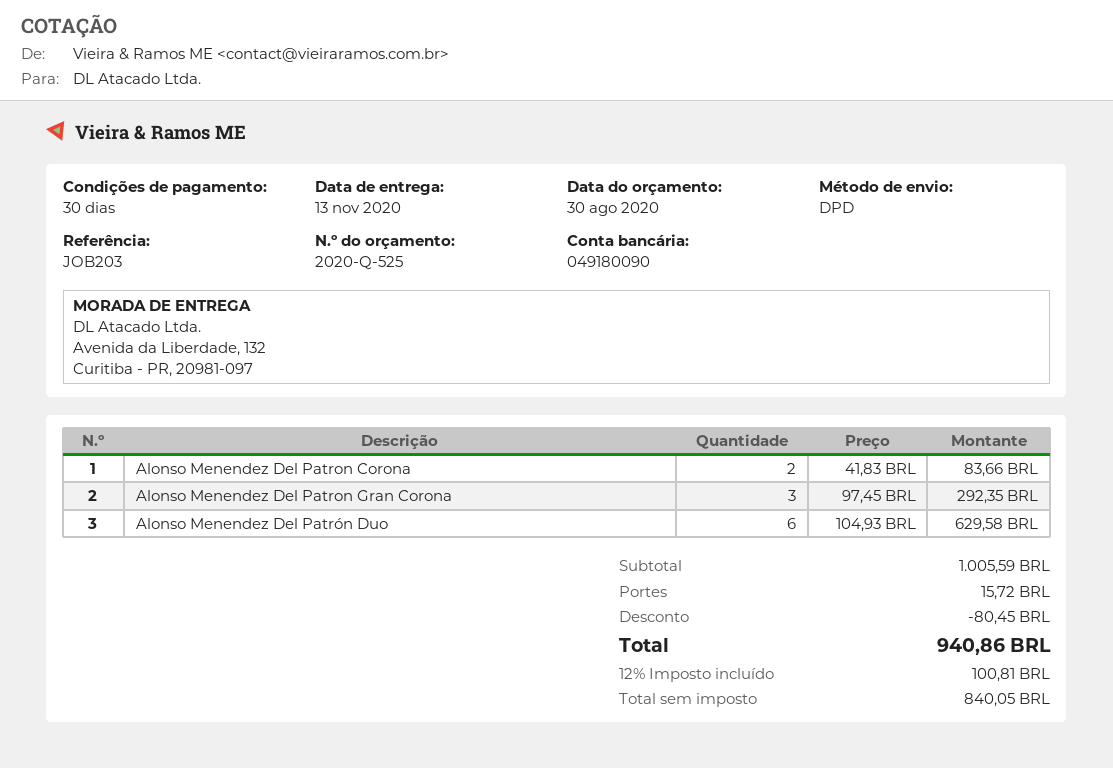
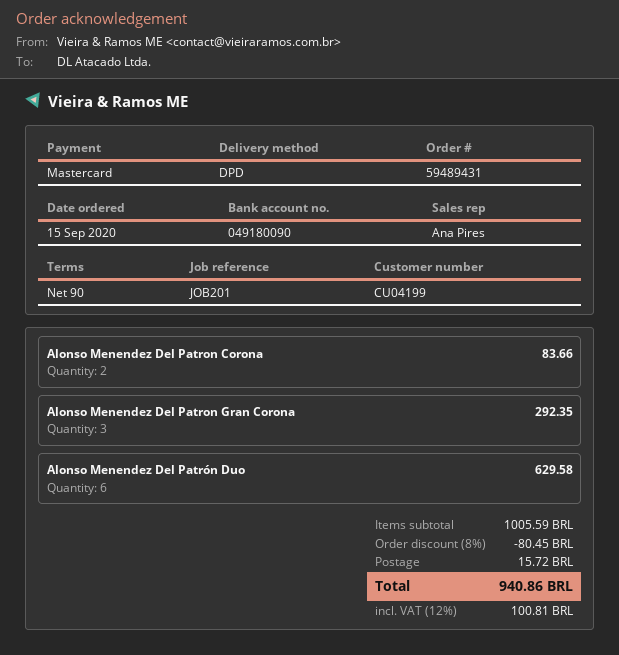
payment terms: 30 days -> 90 days
reference: JOB203 -> JOB201

